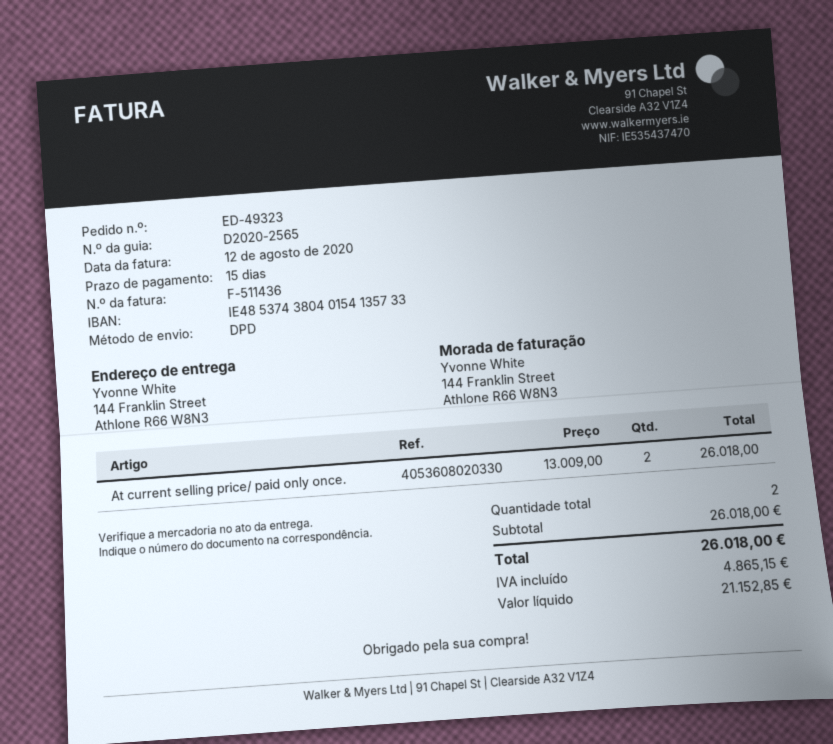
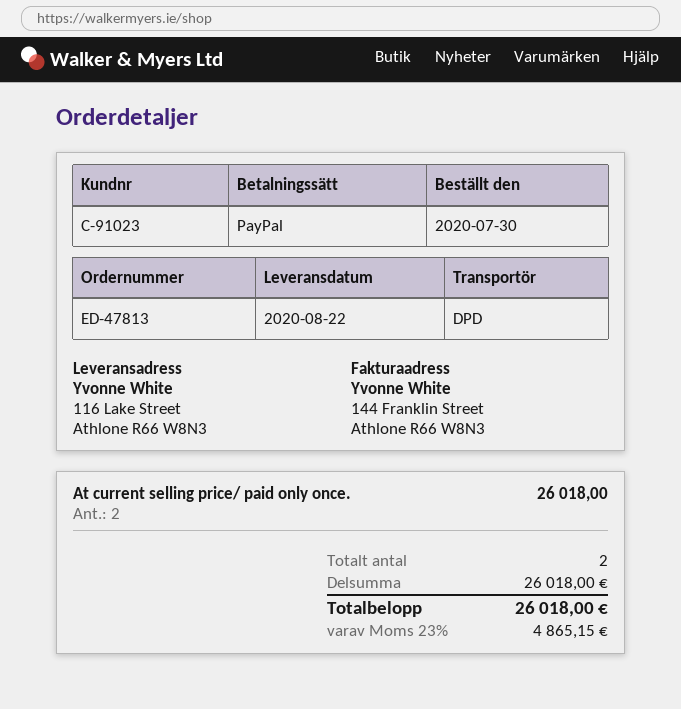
order number: ED-49323 -> ED-47813
ship to: 144 Franklin Street, Athlone R66 W8N3 -> 116 Lake Street, Athlone R66 W8N3

